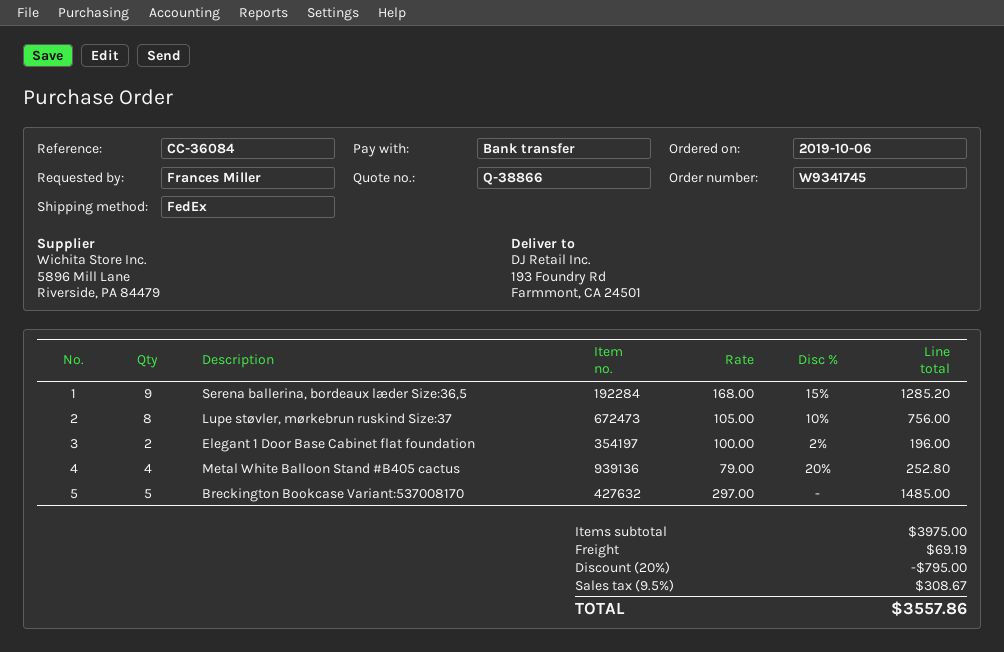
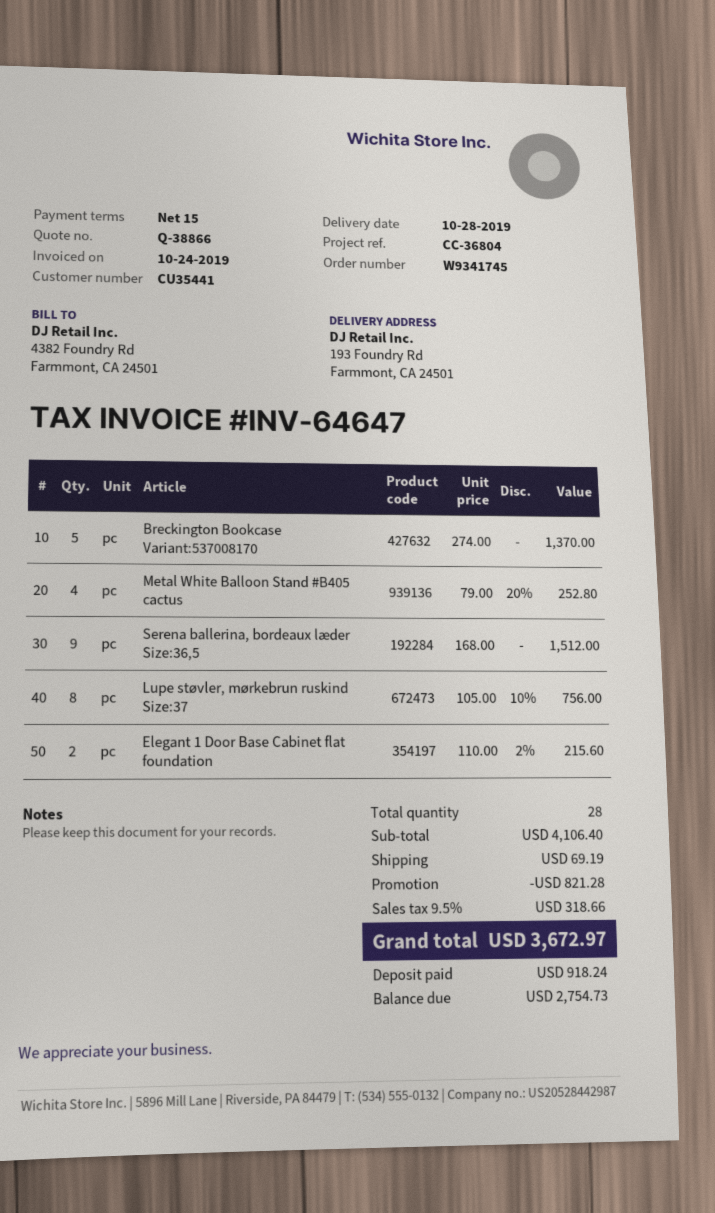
reference: CC-36084 -> CC-36804
Serena ballerina, bordeaux læder Size:36,5: 9 x 168.00 - 15% = 1285.20 -> 9 x 168.00 = 1512.00
Elegant 1 Door Base Cabinet flat foundation: 2 x 100.00 - 2% = 196.00 -> 2 x 110.00 - 2% = 215.60
Breckington Bookcase Variant:537008170: 5 x 297.00 = 1485.00 -> 5 x 274.00 = 1370.00
subtotal: 3975.00 -> 4106.40
discount: 795.00 -> 821.28
tax: 9.5% = 308.67 -> 9.5% = 318.66
total: 3557.86 -> 3672.97

